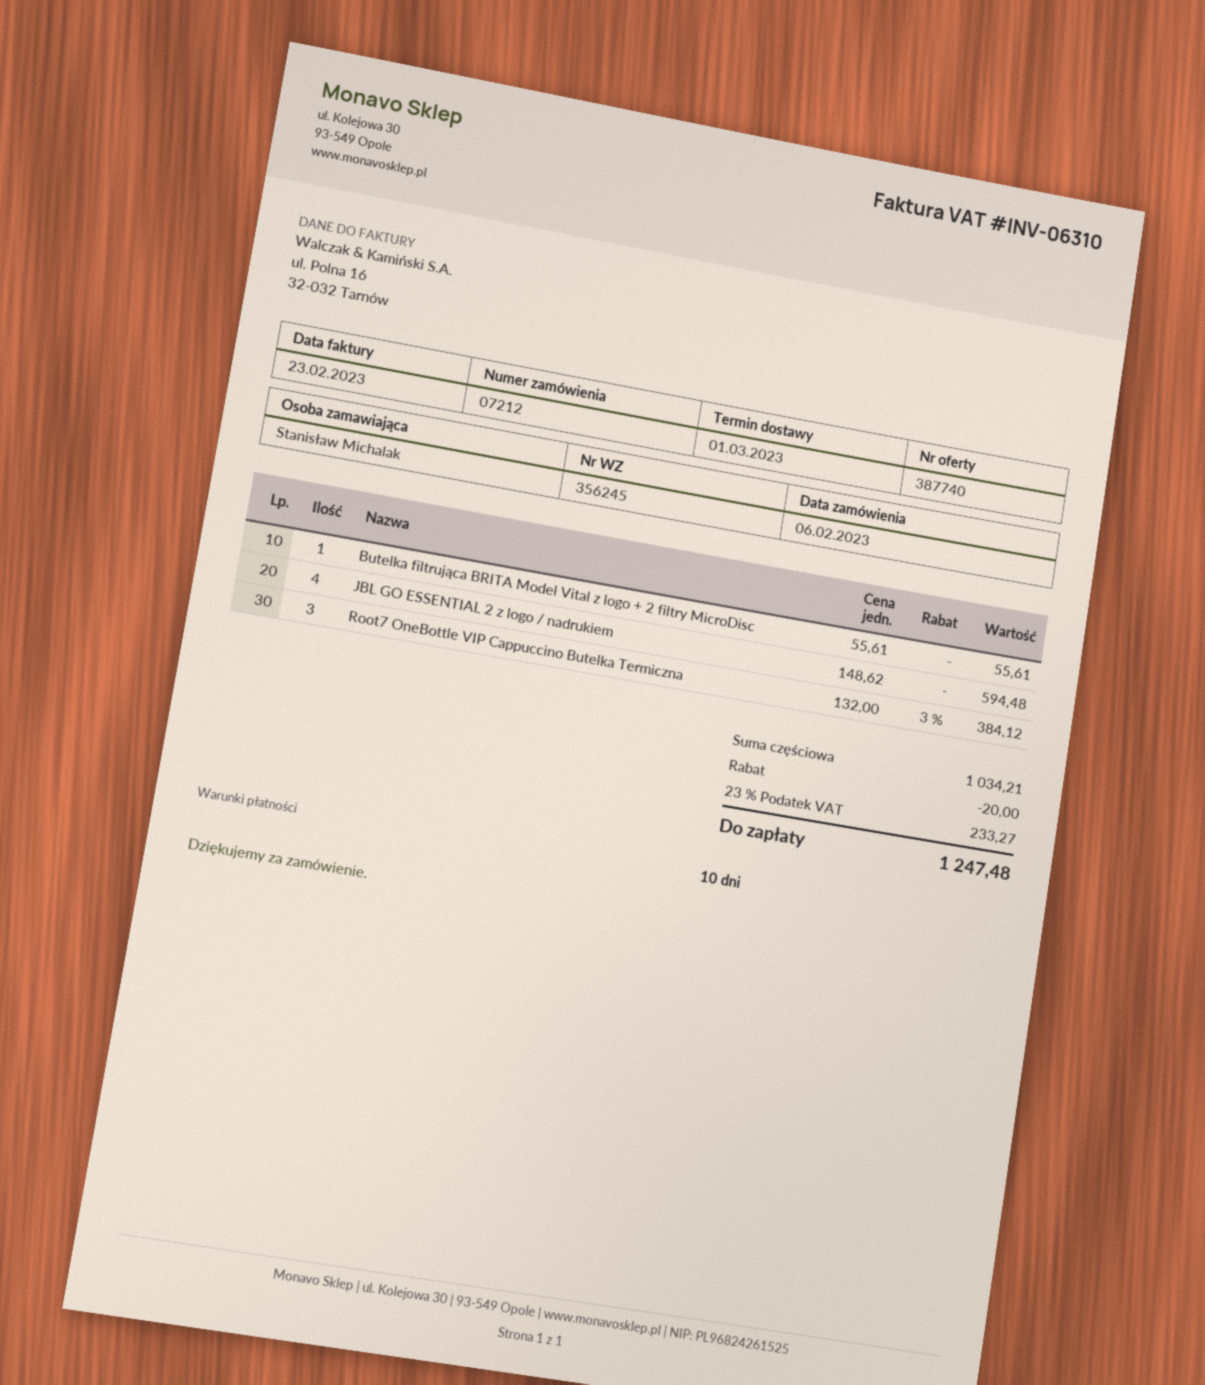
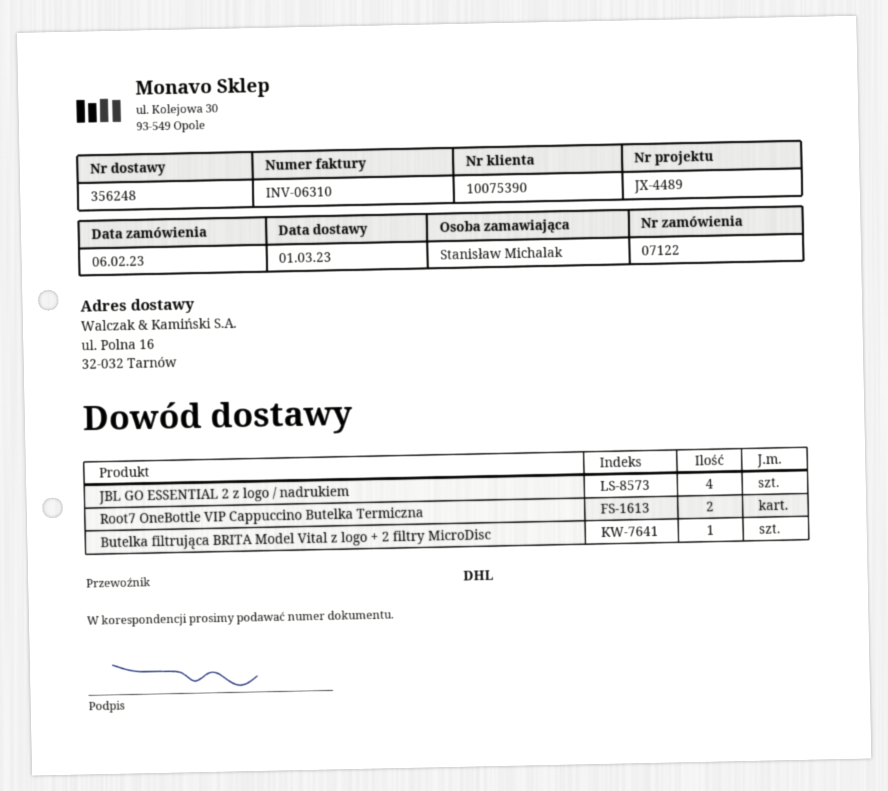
order number: 07212 -> 07122
delivery note number: 356245 -> 356248
Root7 OneBottle VIP Cappuccino Butelka Termiczna: 3 -> 2

